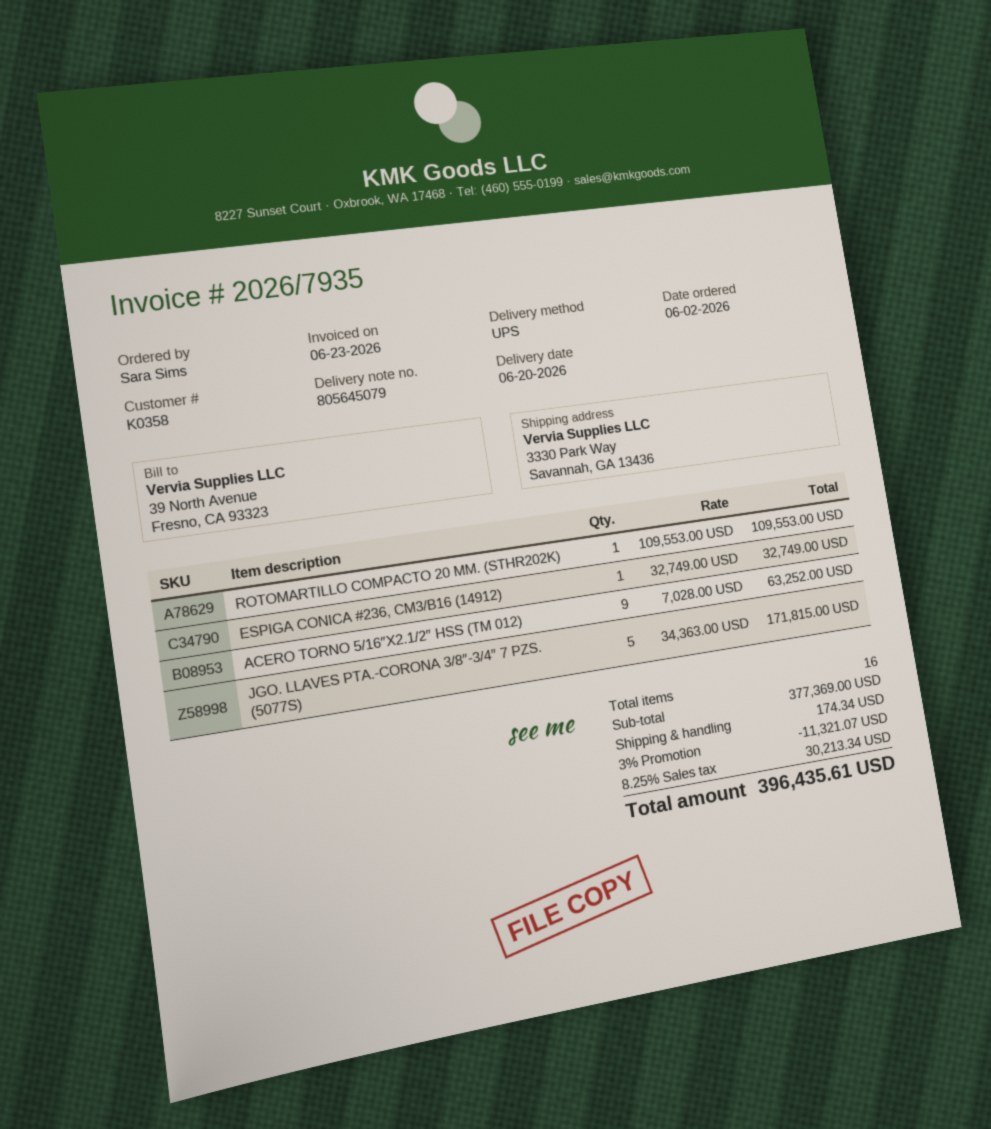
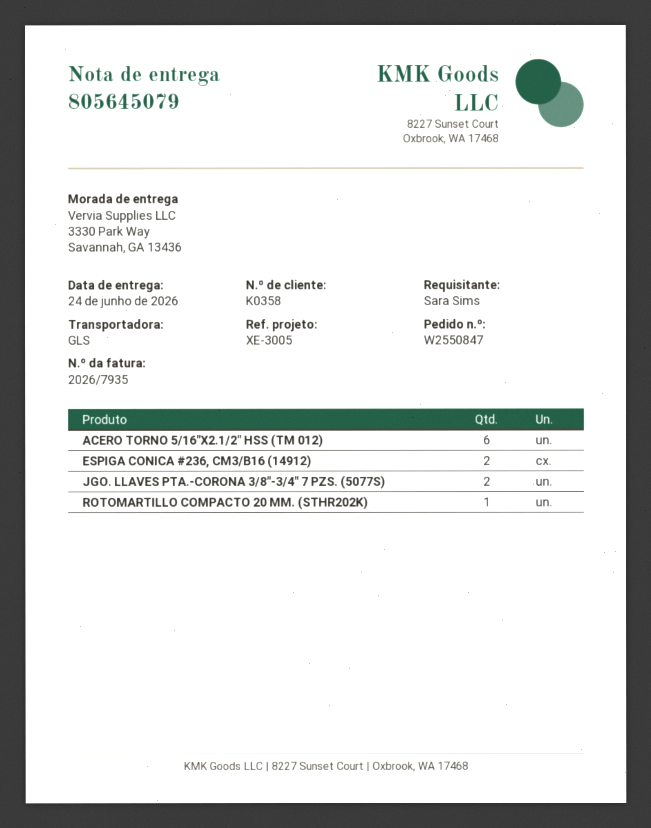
delivery date: 2026-06-20 -> 2026-06-24
shipping method: UPS -> GLS
ESPIGA CONICA #236, CM3/B16 (14912): 1 -> 2
ACERO TORNO 5/16″X2.1/2″ HSS (TM 012): 9 -> 6
JGO. LLAVES PTA.-CORONA 3/8″-3/4″ 7 PZS. (5077S): 5 -> 2

